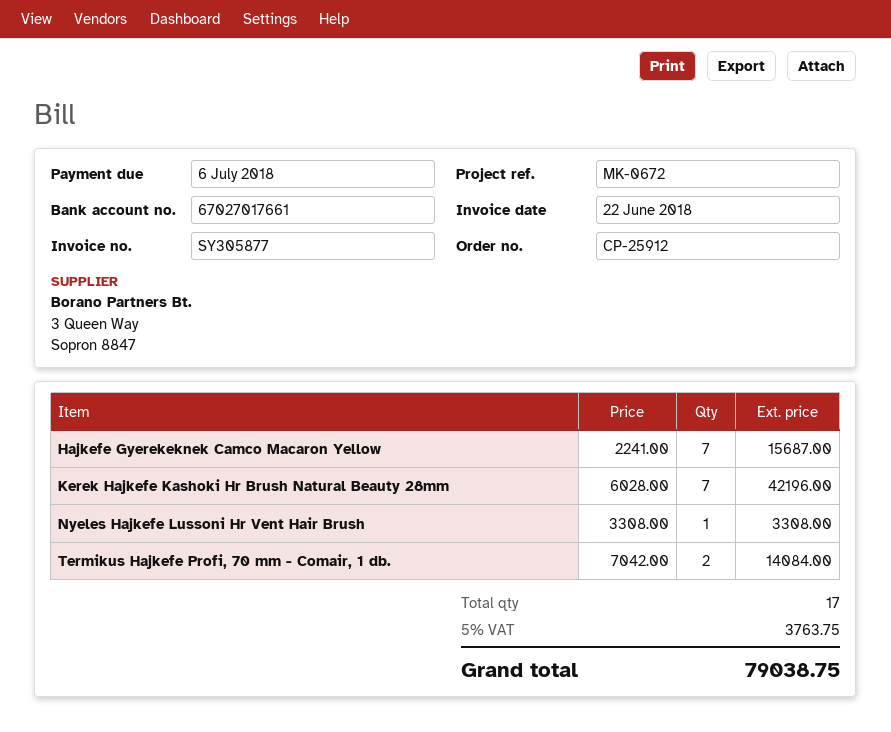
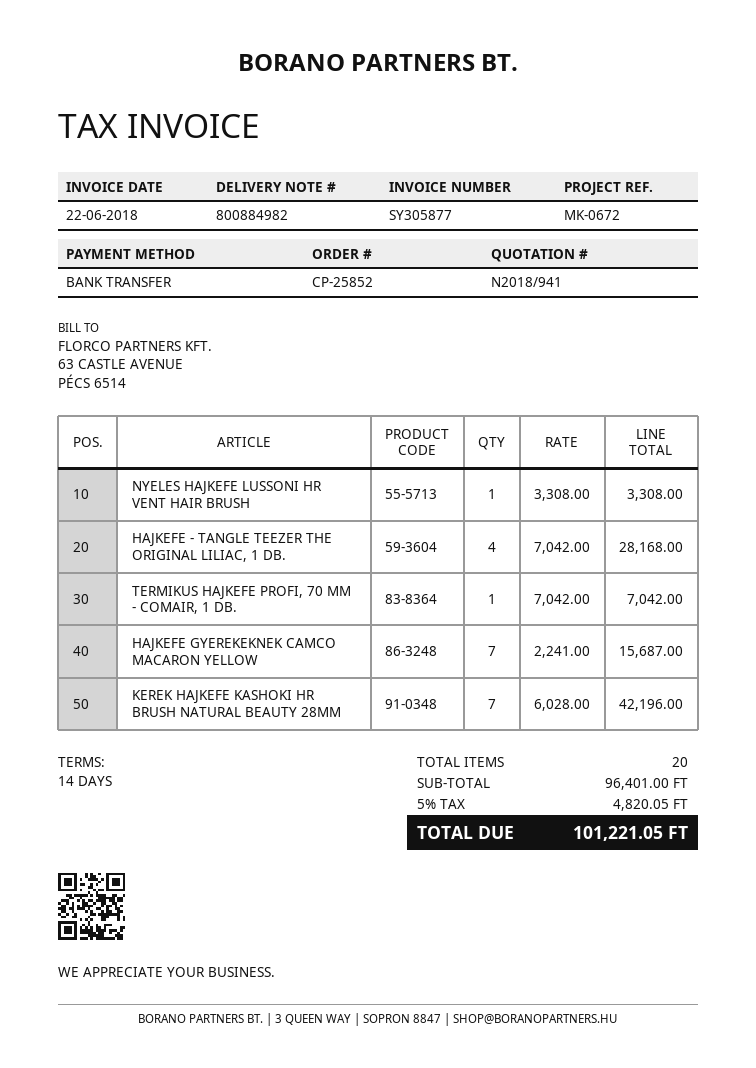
order number: CP-25912 -> CP-25852
Termikus Hajkefe Profi, 70 mm - Comair, 1 db.: 2 x 7042.00 = 14084.00 -> 1 x 7042.00 = 7042.00
HAJKEFE - TANGLE TEEZER THE ORIGINAL LILIAC, 1 DB.: none -> 4 x 7042.00 = 28168.00
total quantity: 17 -> 20
tax: 5% = 3763.75 -> 5% = 4820.05
total: 79038.75 -> 101221.05

